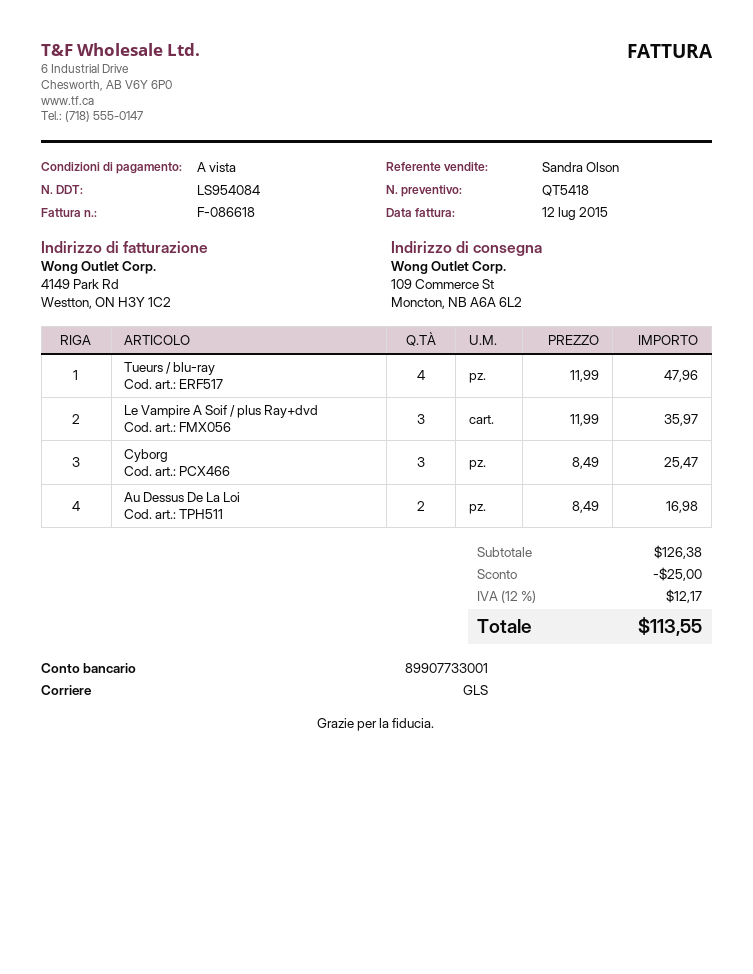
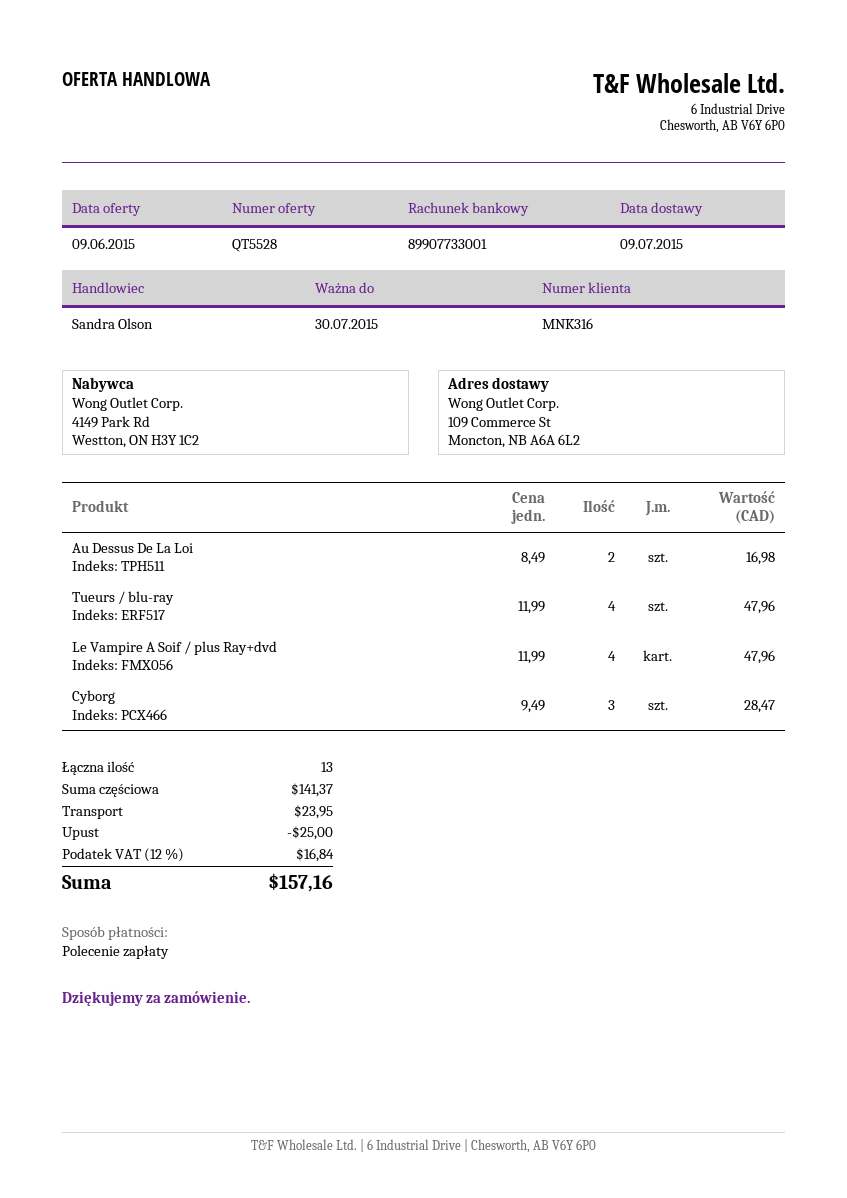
quote number: QT5418 -> QT5528
Le Vampire A Soif / plus Ray+dvd: 3 x 11.99 = 35.97 -> 4 x 11.99 = 47.96
Cyborg: 3 x 8.49 = 25.47 -> 3 x 9.49 = 28.47
subtotal: 126.38 -> 141.37
shipping: none -> 23.95
tax: 12% = 12.17 -> 12% = 16.84
total: 113.55 -> 157.16

